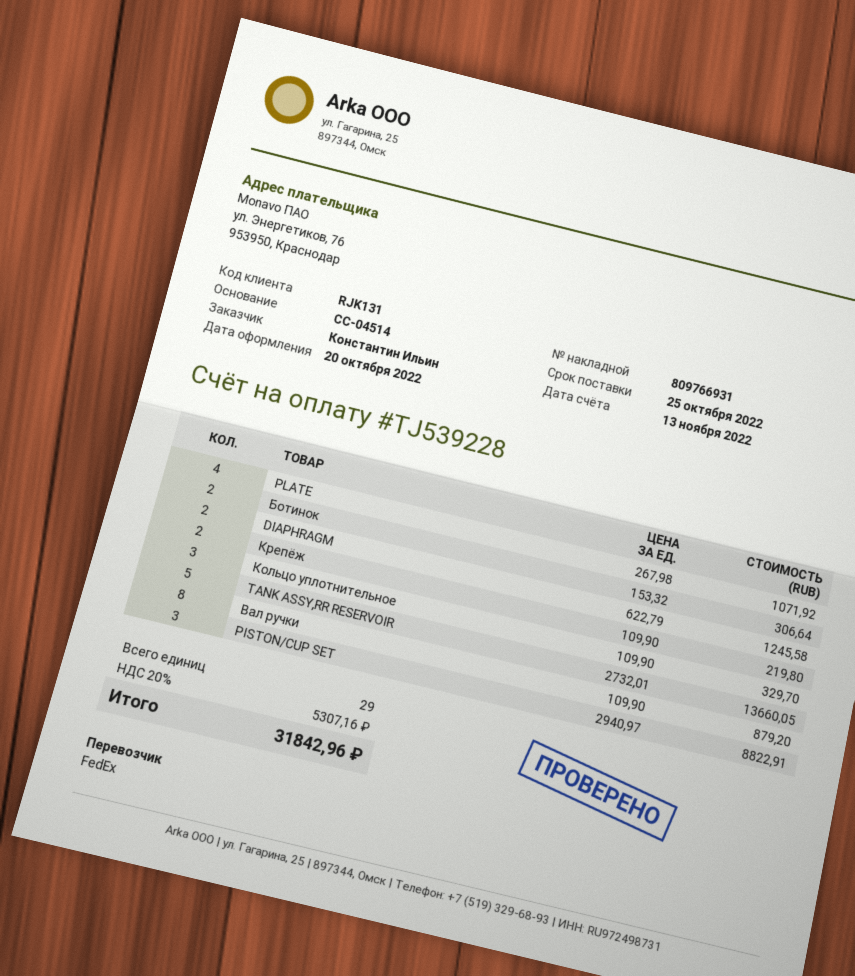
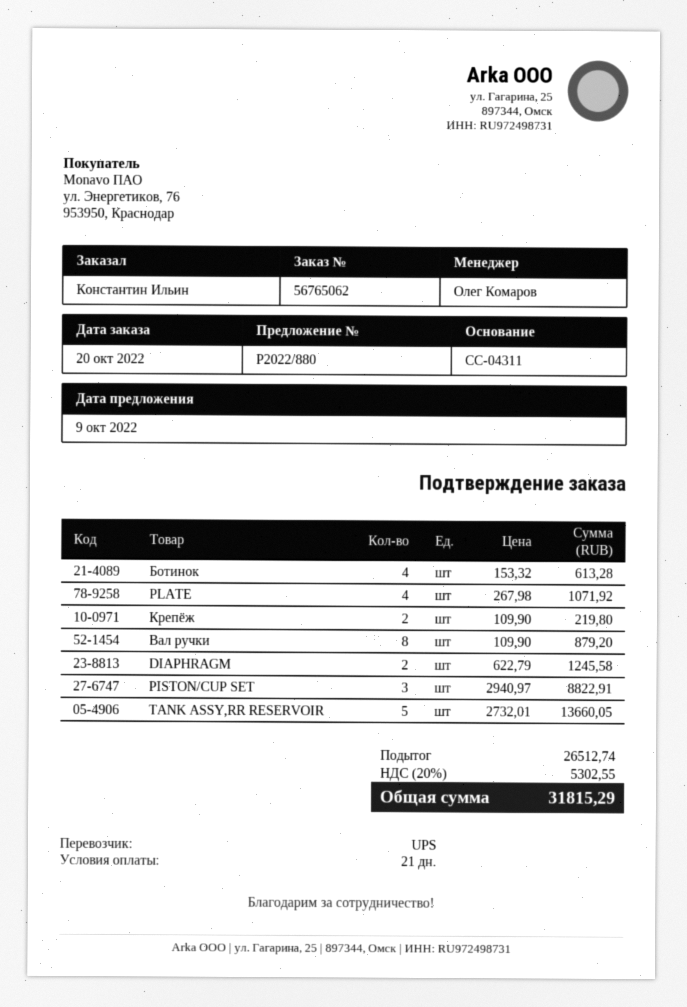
reference: CC-04514 -> CC-04311
shipping method: FedEx -> UPS
Ботинок: 2 x 153.32 = 306.64 -> 4 x 153.32 = 613.28
Кольцо уплотнительное: 3 x 109.90 = 329.70 -> none
tax: 20% = 5307.16 -> 20% = 5302.55
total: 31842.96 -> 31815.29

